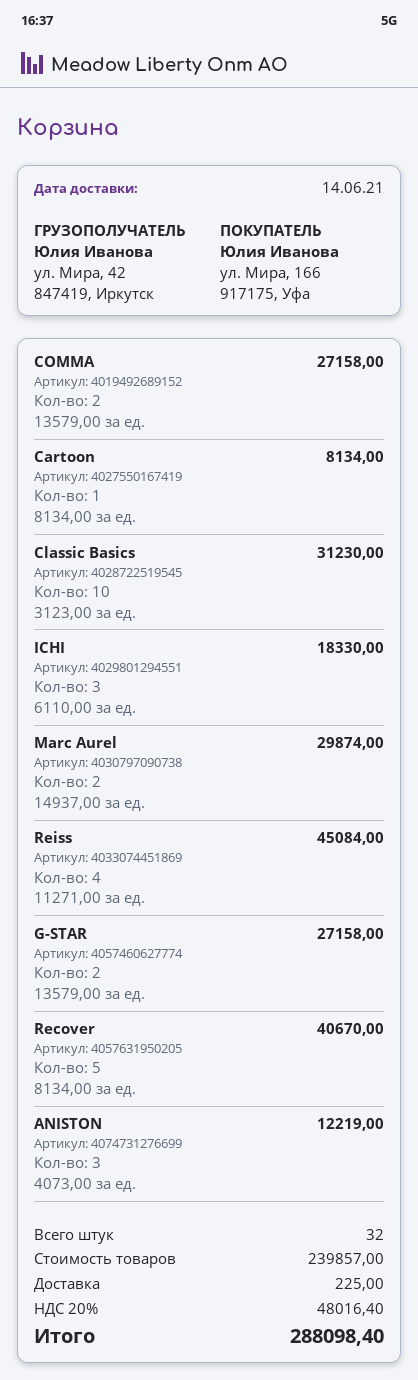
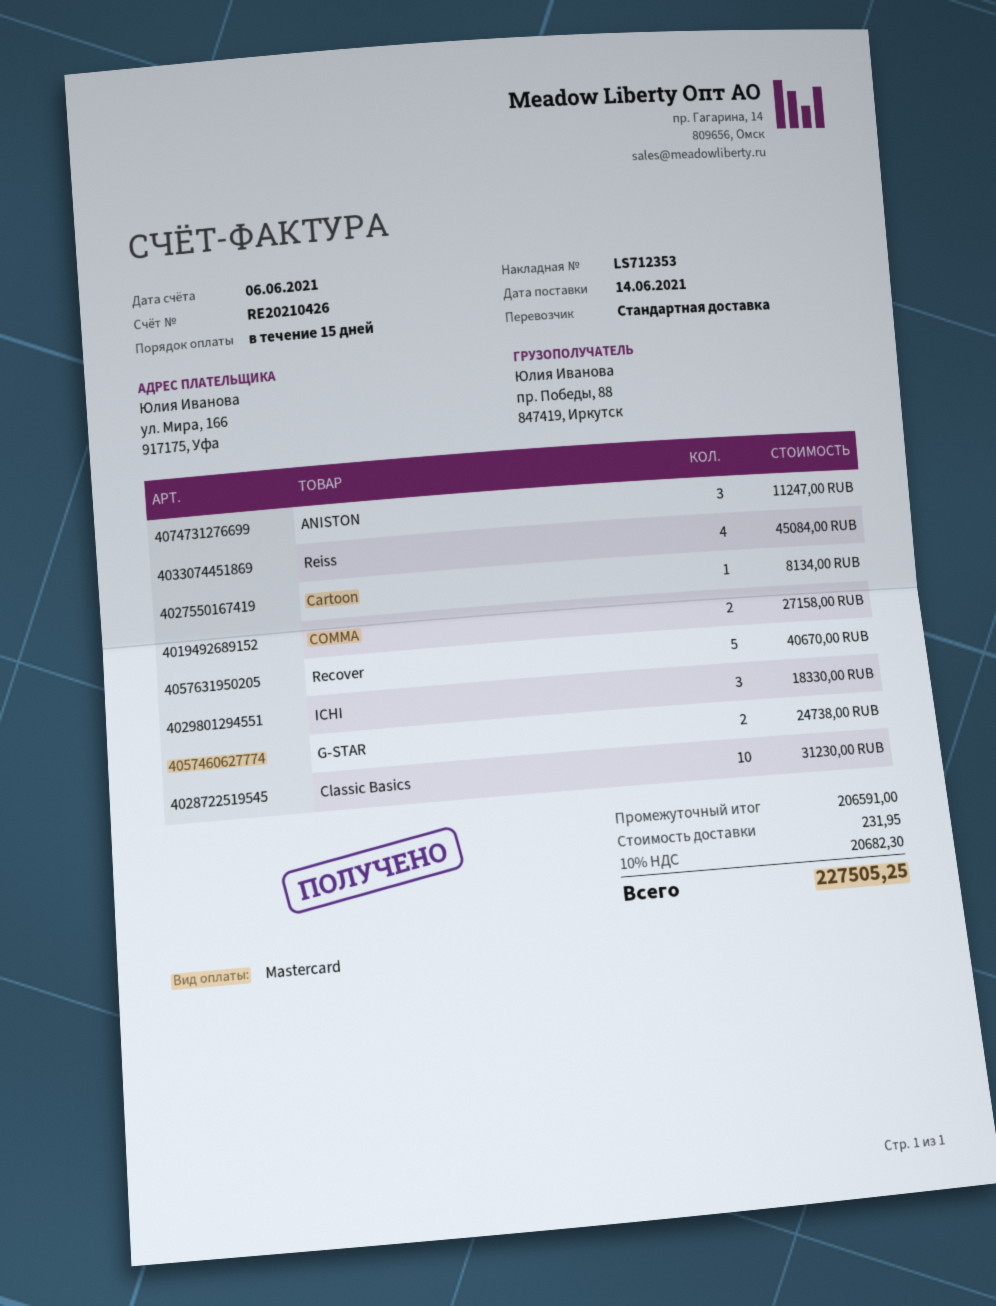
ship to: ул. Мира, 42, 847419, Иркутск -> пр. Победы, 88, 847419, Иркутск
Marc Aurel: 2 for 29874.00 -> none
G-STAR: 2 for 27158.00 -> 2 for 24738.00
ANISTON: 3 for 12219.00 -> 3 for 11247.00
subtotal: 239857.00 -> 206591.00
shipping: 225.00 -> 231.95
tax: 20% = 48016.40 -> 10% = 20682.30
total: 288098.40 -> 227505.25

